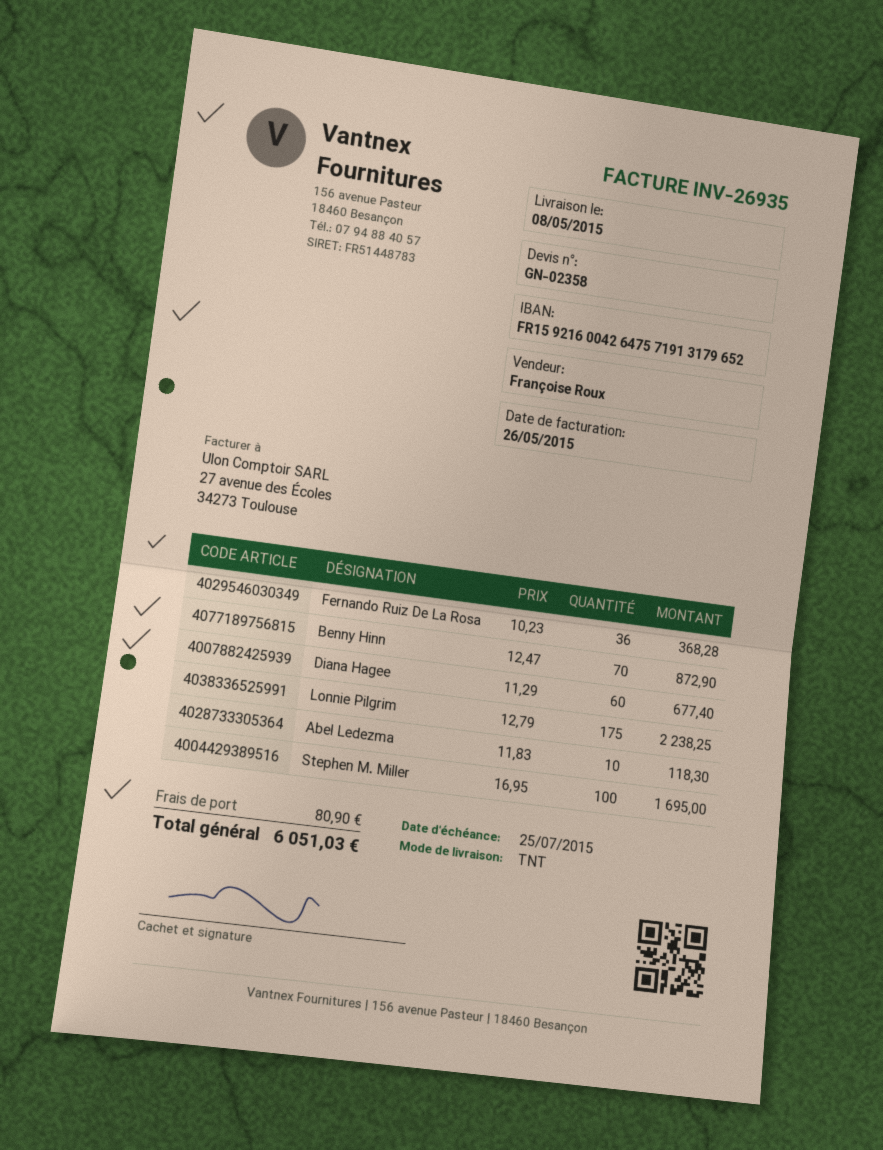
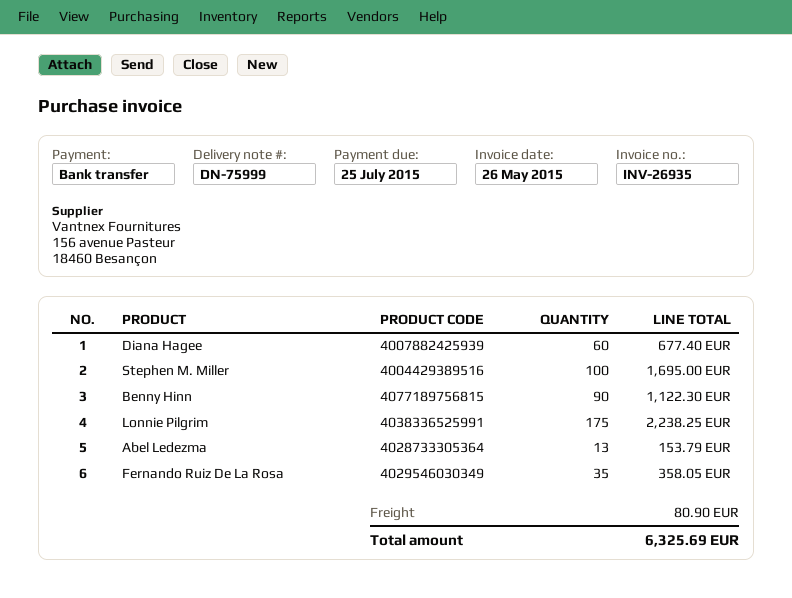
Fernando Ruiz De La Rosa: 36 for 368.28 -> 35 for 358.05
Benny Hinn: 70 for 872.90 -> 90 for 1122.30
Abel Ledezma: 10 for 118.30 -> 13 for 153.79
total: 6051.03 -> 6325.69

